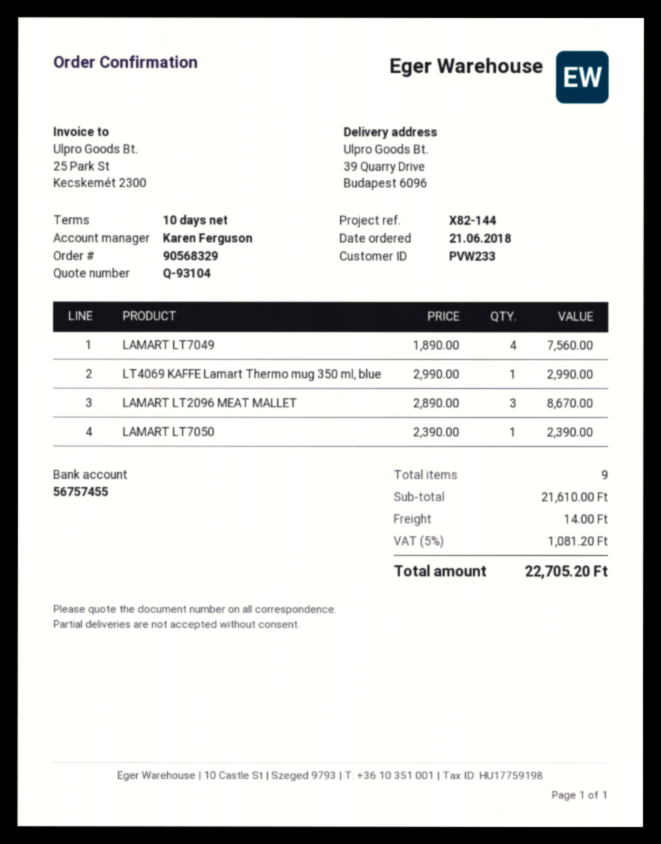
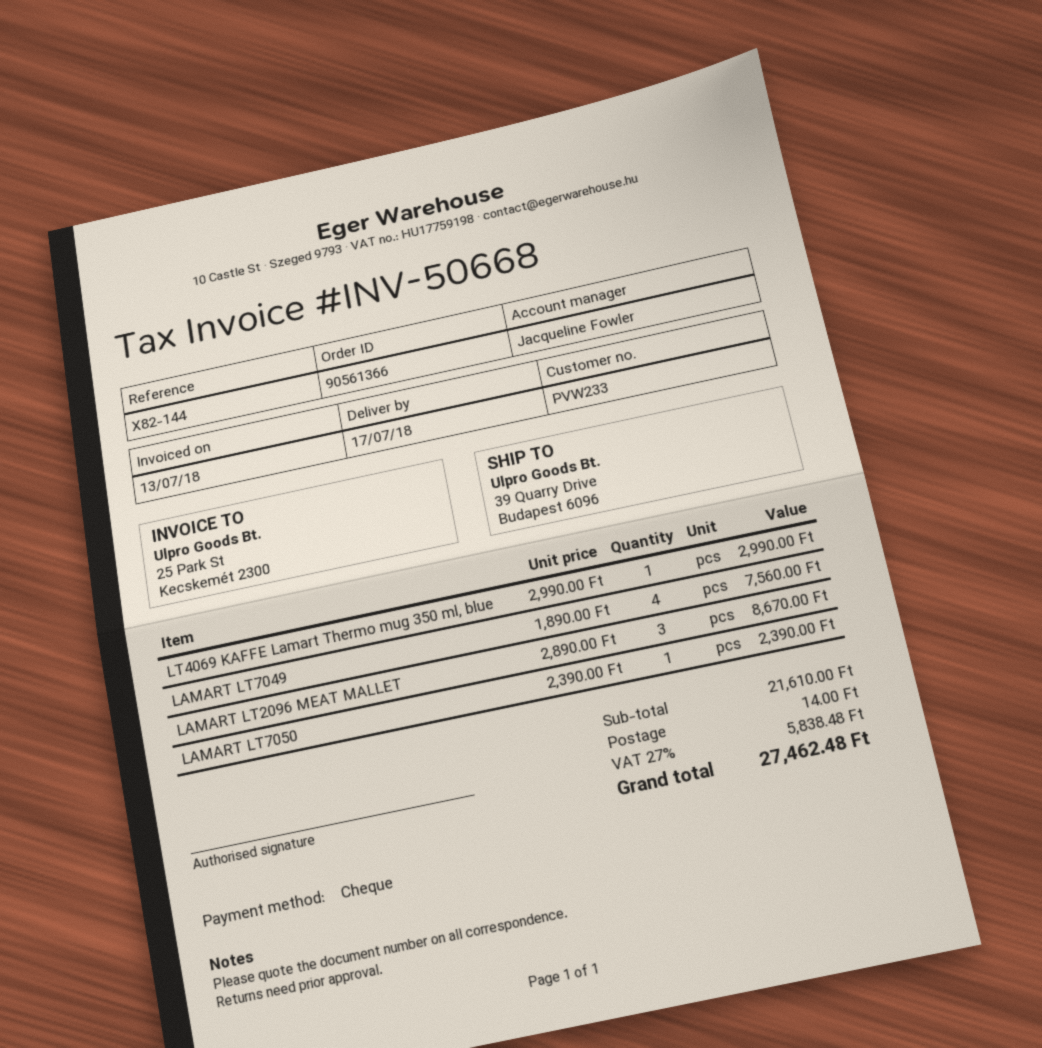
order number: 90568329 -> 90561366
sales rep: Karen Ferguson -> Jacqueline Fowler
tax: 5% = 1081.20 -> 27% = 5838.48
total: 22705.20 -> 27462.48

